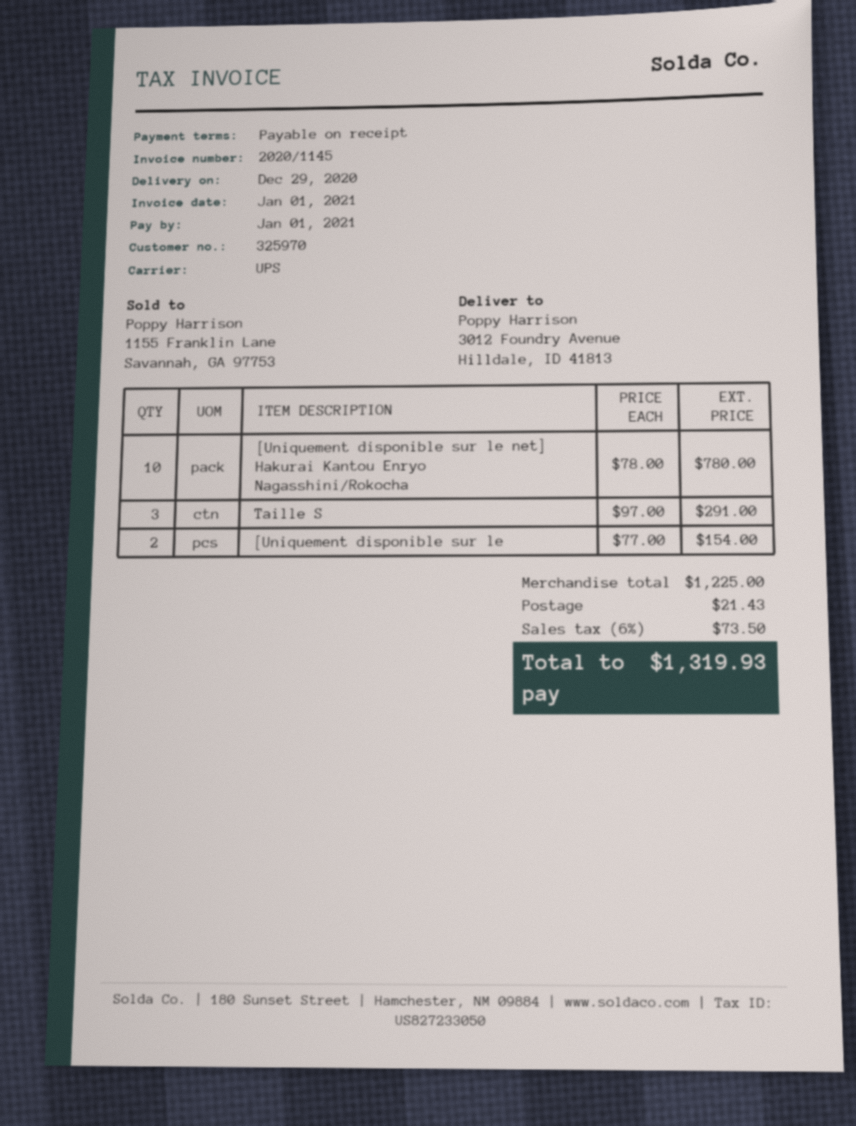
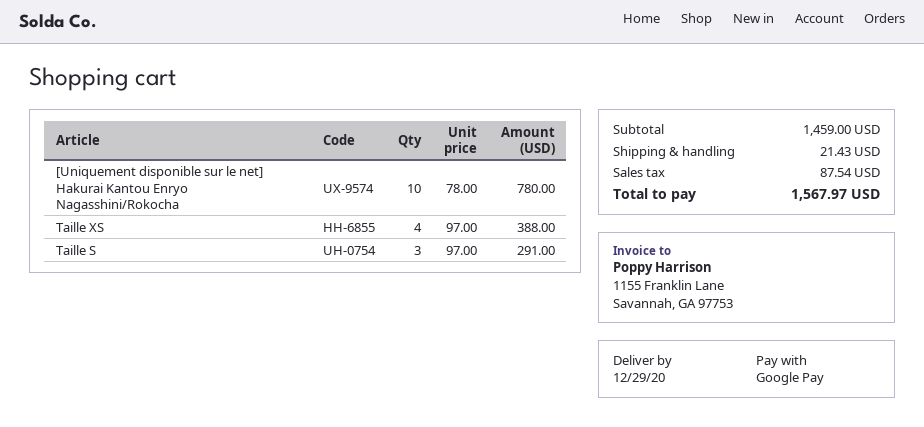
[Uniquement disponible sur le: 2 x 77.00 = 154.00 -> none
Taille XS: none -> 4 x 97.00 = 388.00
subtotal: 1225.00 -> 1459.00
tax: 73.50 -> 87.54
total: 1319.93 -> 1567.97

